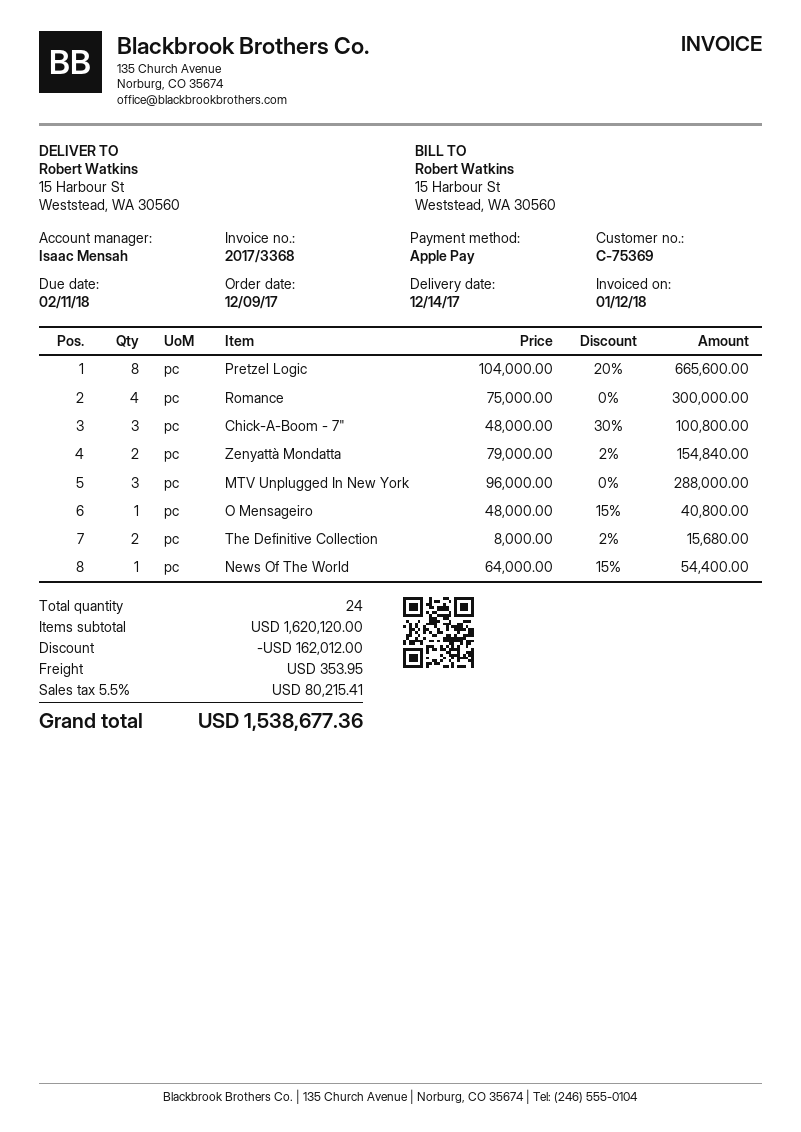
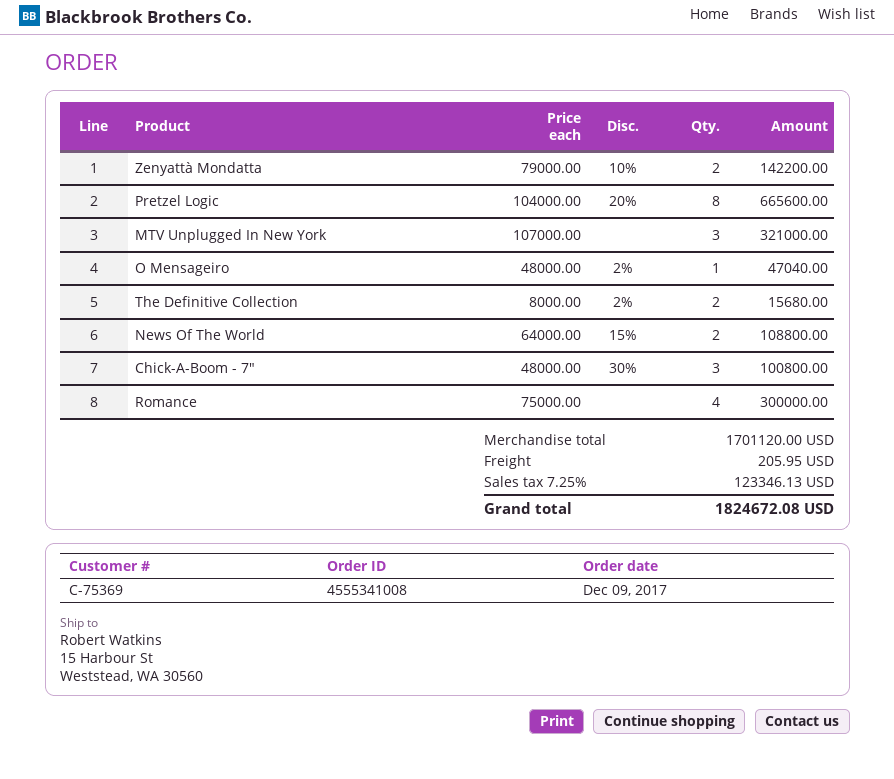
Zenyattà Mondatta: 2 x 79000.00 - 2% = 154840.00 -> 2 x 79000.00 - 10% = 142200.00
MTV Unplugged In New York: 3 x 96000.00 = 288000.00 -> 3 x 107000.00 = 321000.00
O Mensageiro: 1 x 48000.00 - 15% = 40800.00 -> 1 x 48000.00 - 2% = 47040.00
News Of The World: 1 x 64000.00 - 15% = 54400.00 -> 2 x 64000.00 - 15% = 108800.00
subtotal: 1620120.00 -> 1701120.00
discount: 162012.00 -> none
shipping: 353.95 -> 205.95
tax: 5.5% = 80215.41 -> 7.25% = 123346.13
total: 1538677.36 -> 1824672.08

